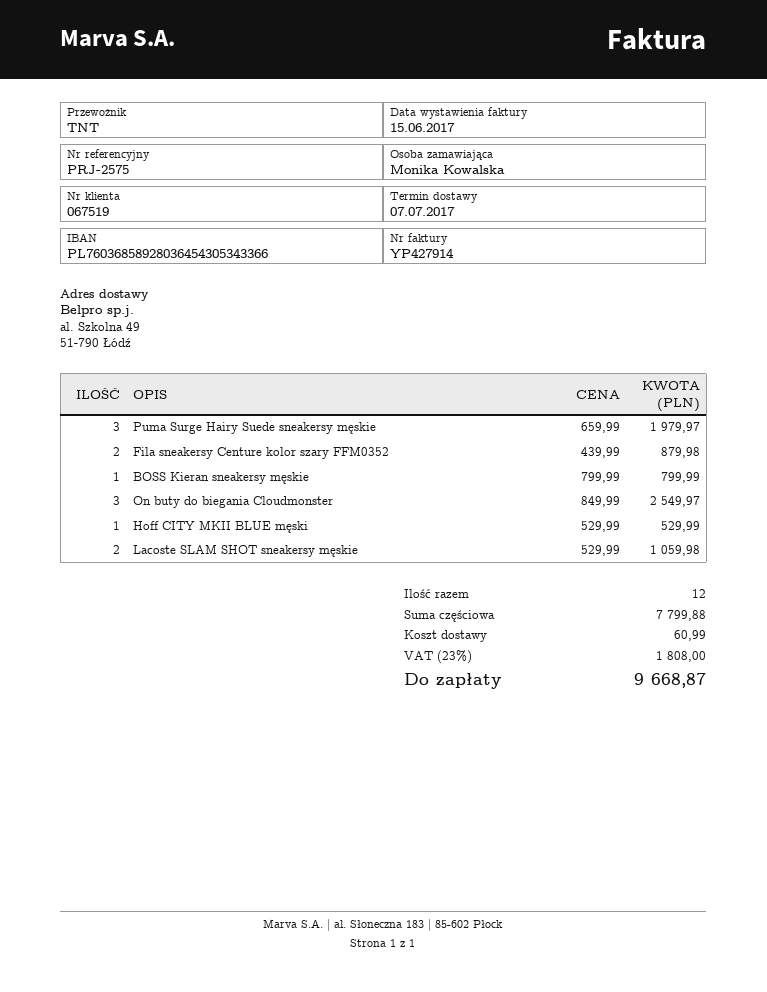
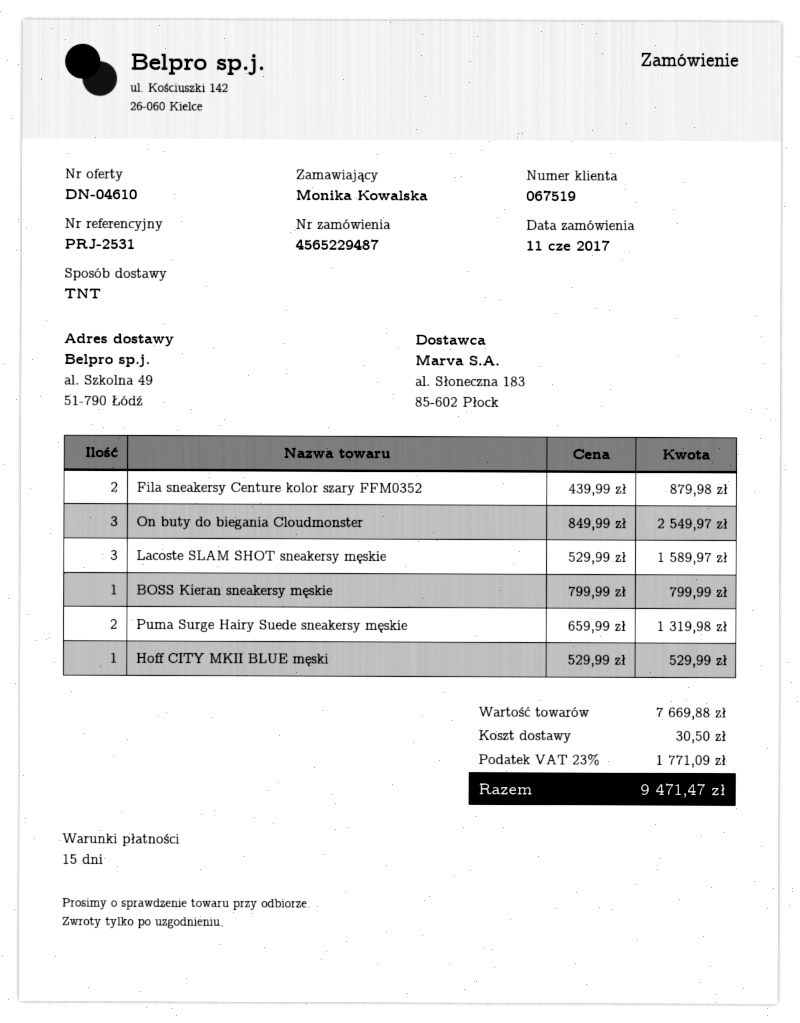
reference: PRJ-2575 -> PRJ-2531
Puma Surge Hairy Suede sneakersy męskie: 3 x 659.99 = 1979.97 -> 2 x 659.99 = 1319.98
Lacoste SLAM SHOT sneakersy męskie: 2 x 529.99 = 1059.98 -> 3 x 529.99 = 1589.97
subtotal: 7799.88 -> 7669.88
shipping: 60.99 -> 30.50
tax: 23% = 1808.00 -> 23% = 1771.09
total: 9668.87 -> 9471.47

